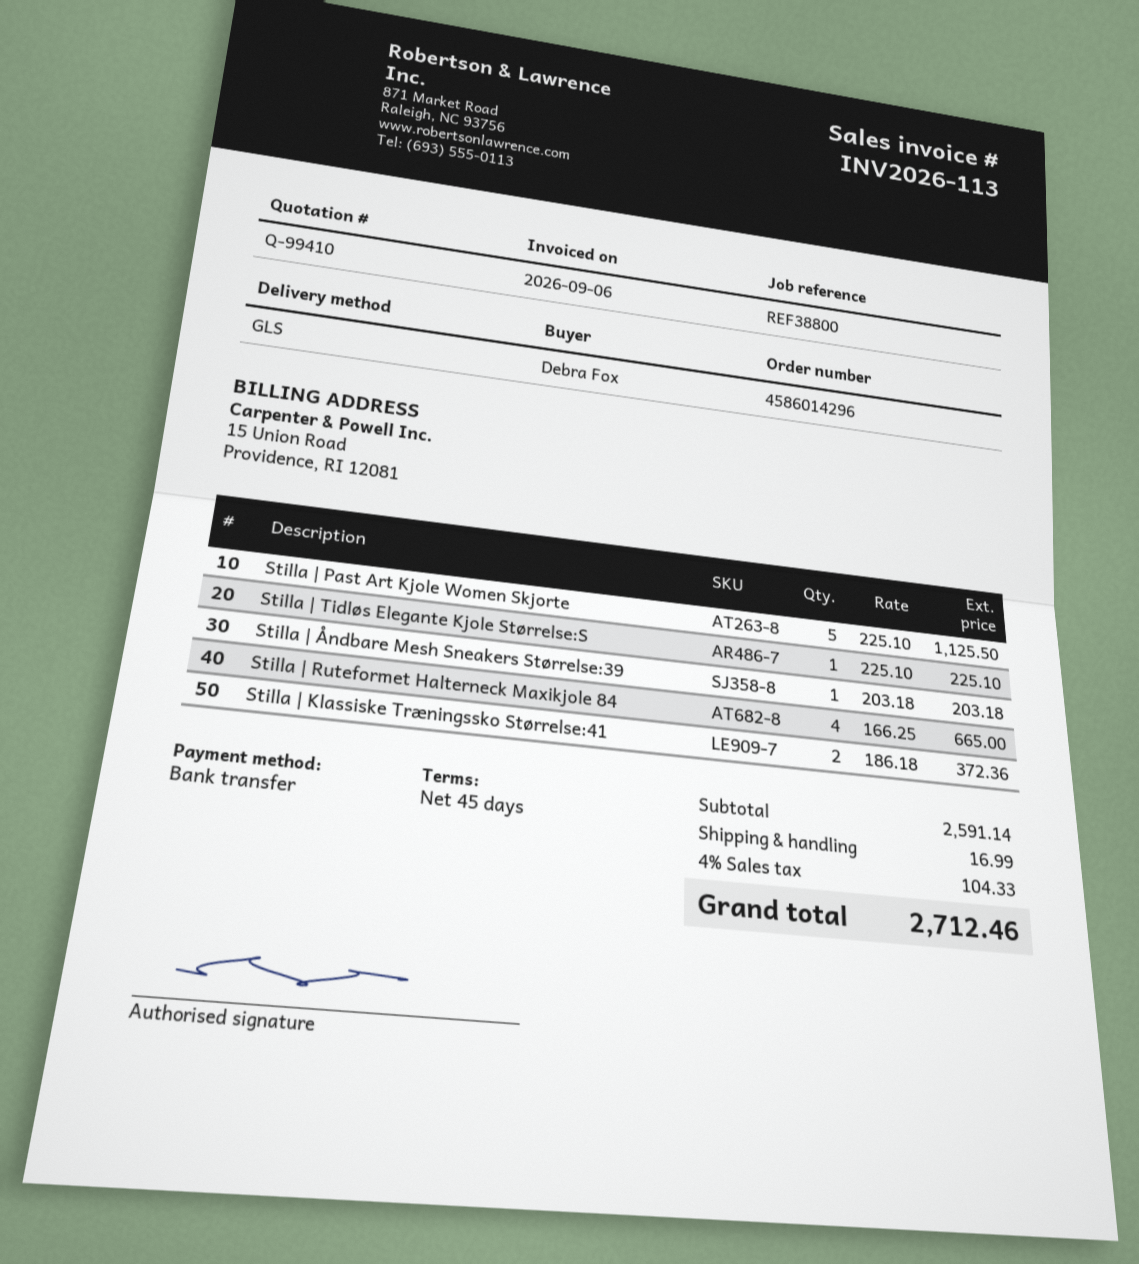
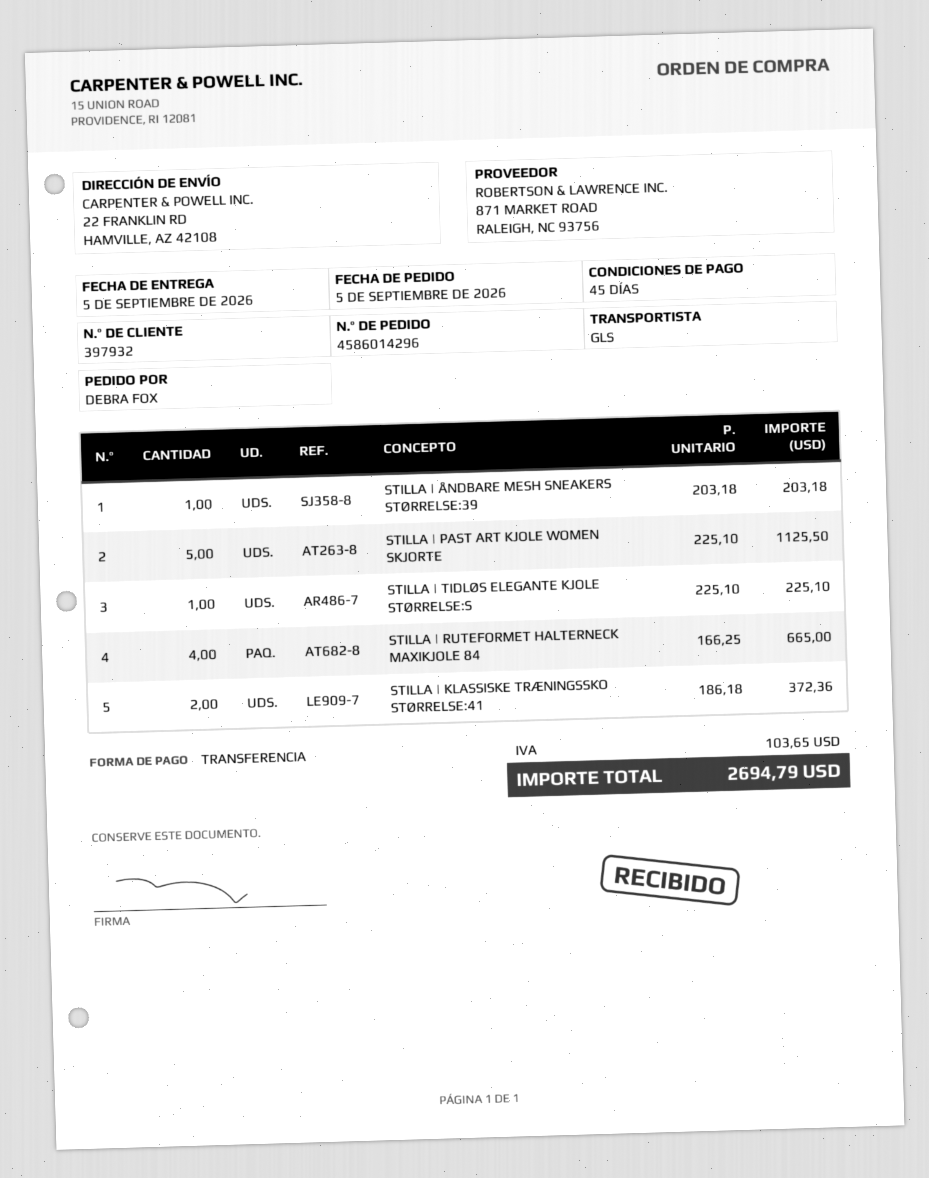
shipping: 16.99 -> none
tax: 104.33 -> 103.65
total: 2712.46 -> 2694.79

